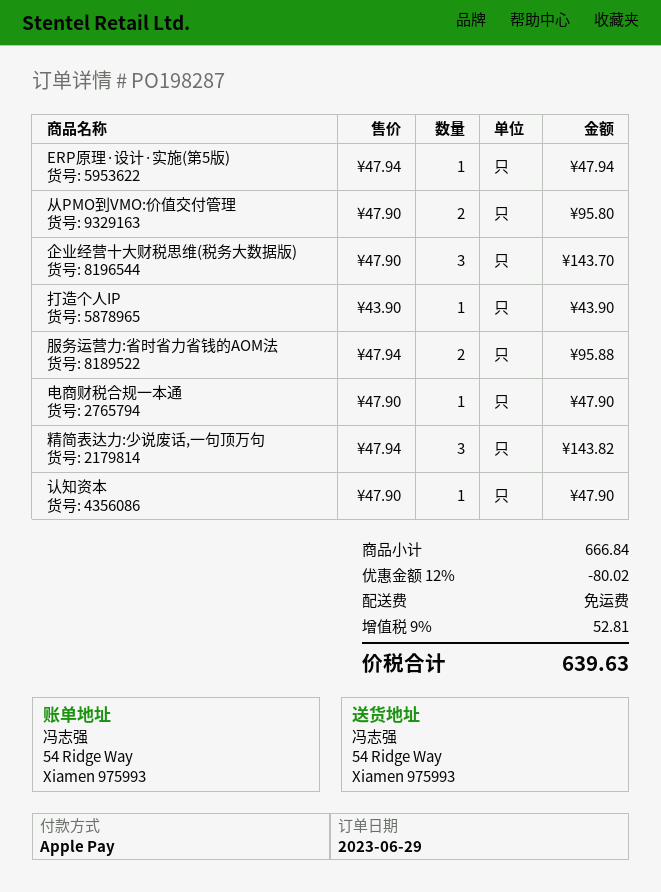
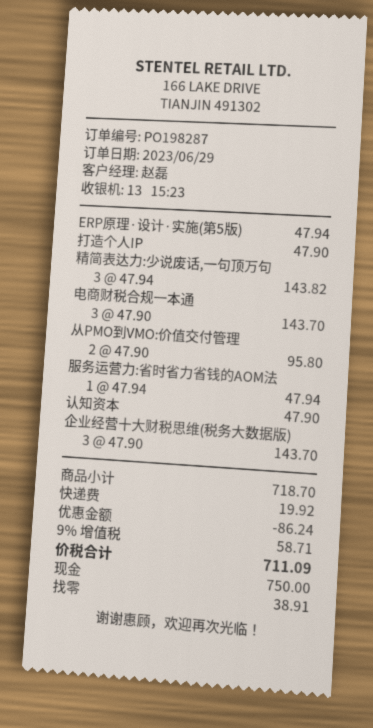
payment method: Apple Pay -> cash
打造个人IP: 1 x 43.90 = 43.90 -> 1 x 47.90 = 47.90
服务运营力:省时省力省钱的AOM法: 2 x 47.94 = 95.88 -> 1 x 47.94 = 47.94
电商财税合规一本通: 1 x 47.90 = 47.90 -> 3 x 47.90 = 143.70
subtotal: 666.84 -> 718.70
discount: 80.02 -> 86.24
shipping: 0.00 -> 19.92
tax: 9% = 52.81 -> 9% = 58.71
total: 639.63 -> 711.09

